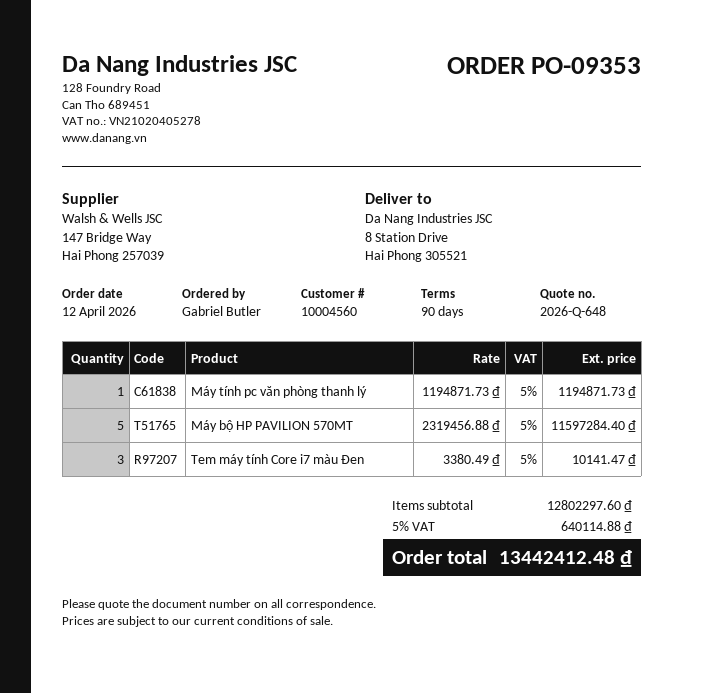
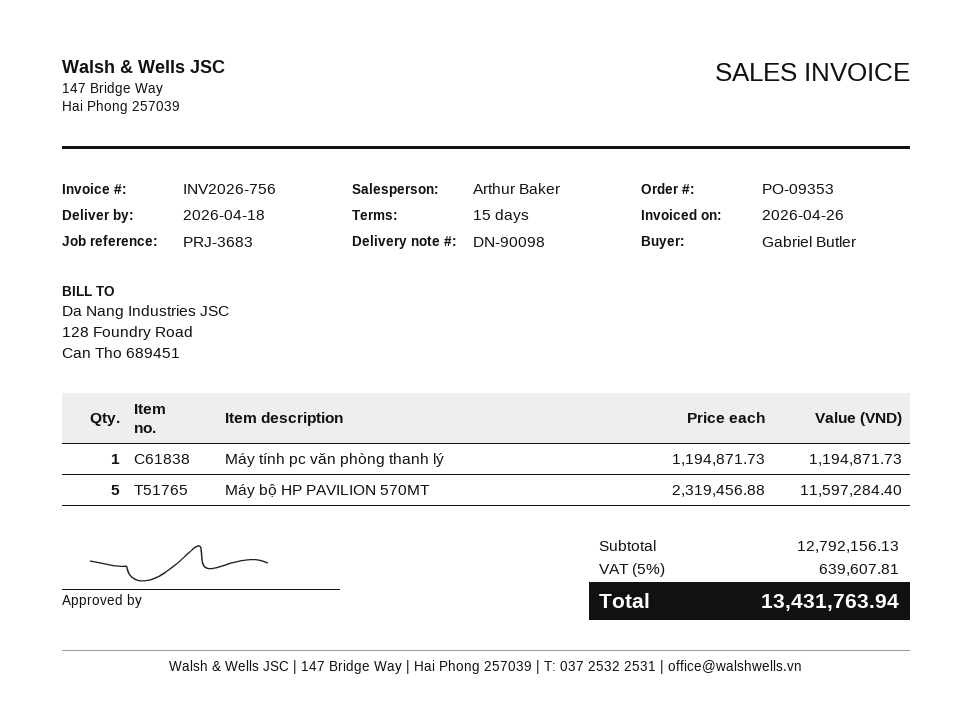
payment terms: 90 days -> 15 days
Tem máy tính Core i7 màu Đen: 3 x 3380.49 = 10141.47 -> none
subtotal: 12802297.60 -> 12792156.13
tax: 5% = 640114.88 -> 5% = 639607.81
total: 13442412.48 -> 13431763.94

